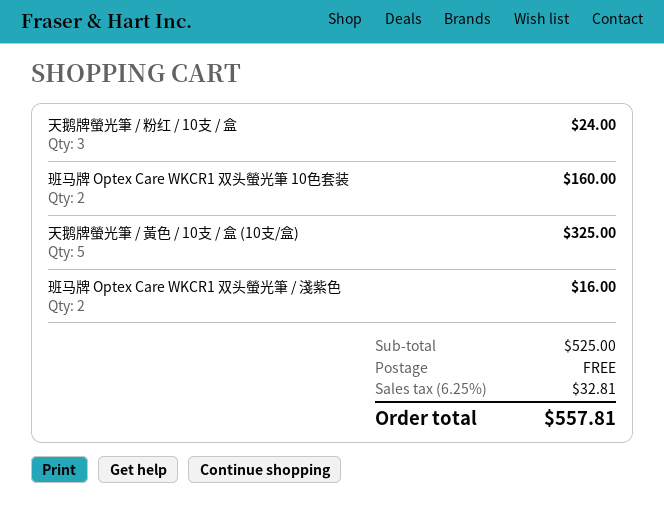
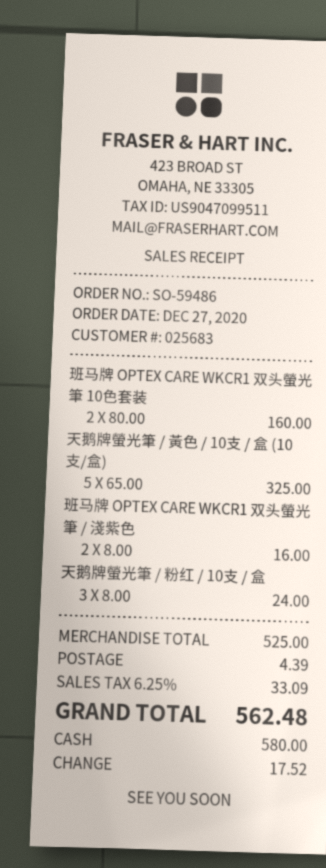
shipping: 0.00 -> 4.39
tax: 6.25% = 32.81 -> 6.25% = 33.09
total: 557.81 -> 562.48

